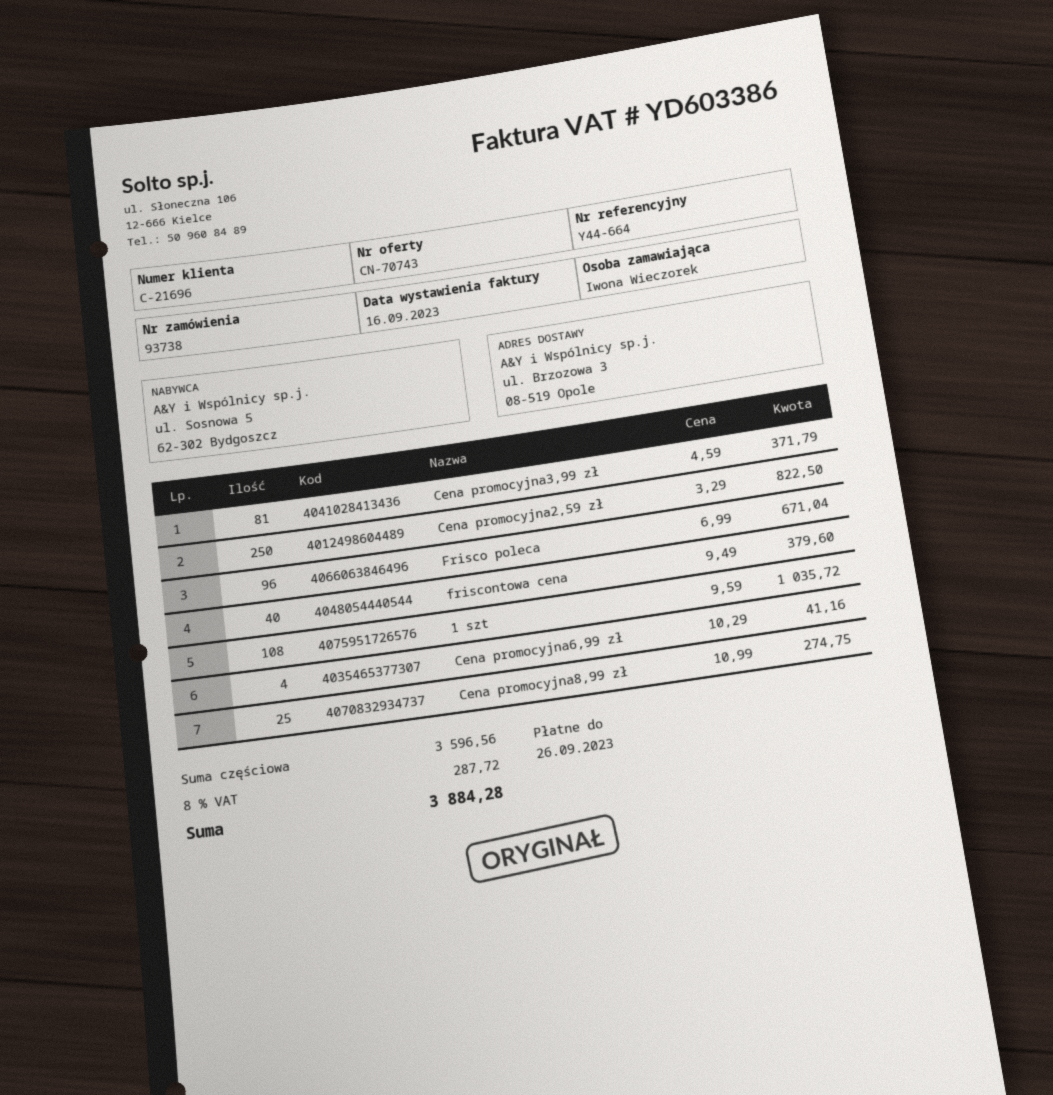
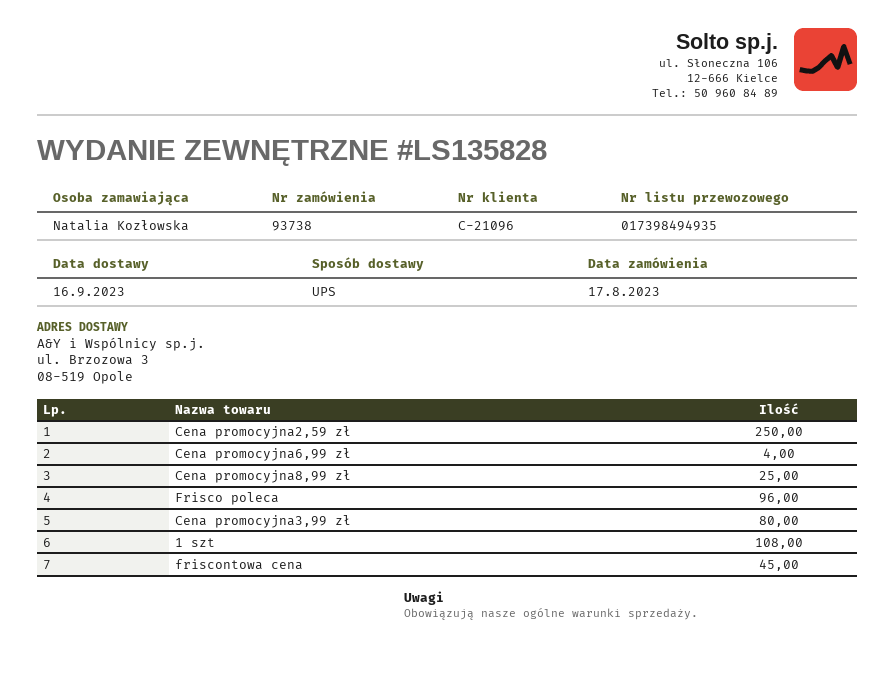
customer number: C-21696 -> C-21096
ordered by: Iwona Wieczorek -> Natalia Kozłowska
Cena promocyjna3,99 zł: 81 -> 80
friscontowa cena: 40 -> 45

